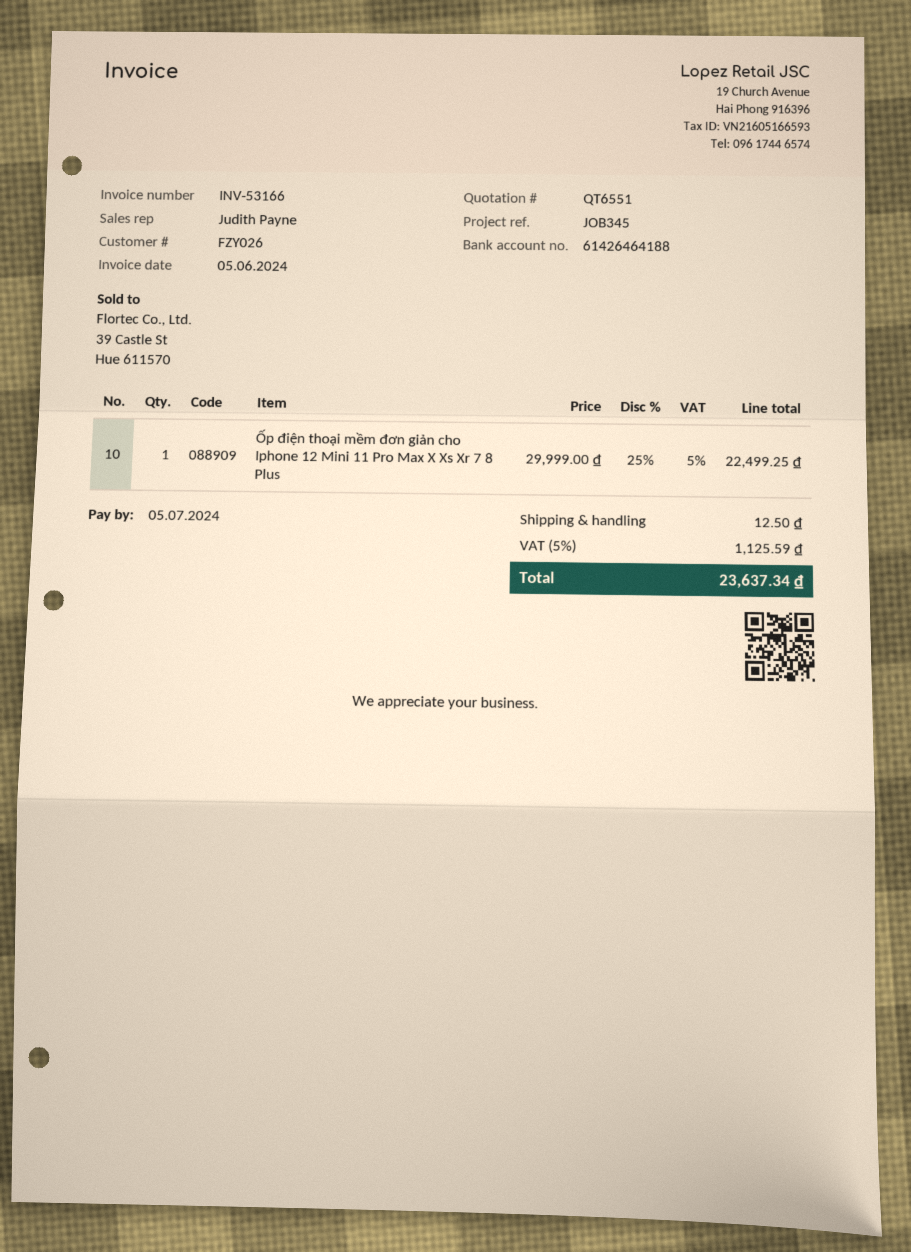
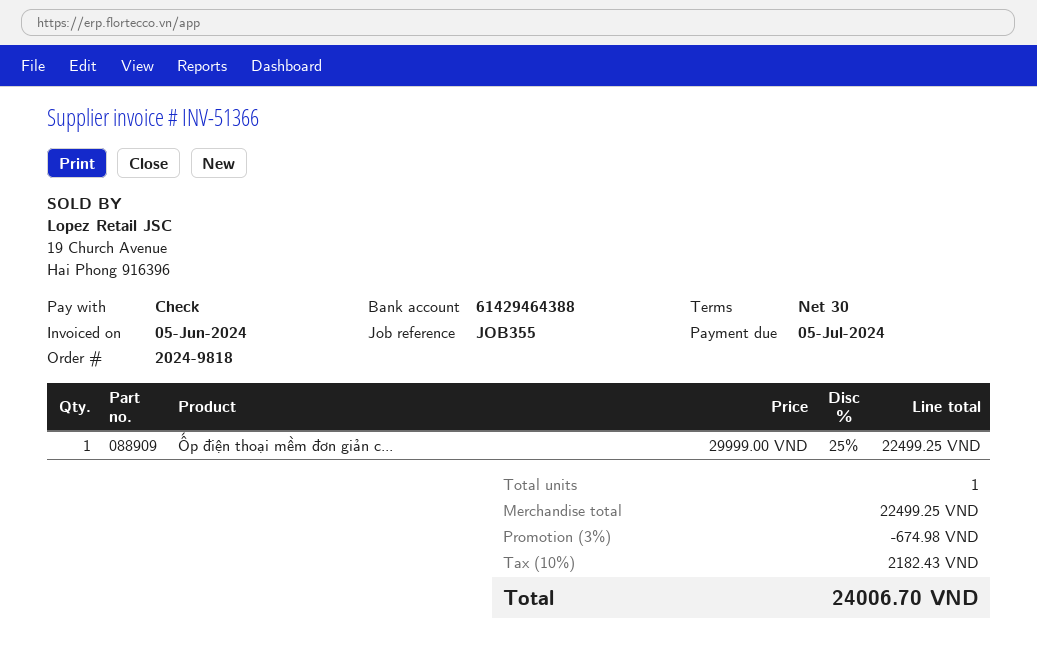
invoice number: INV-53166 -> INV-51366
reference: JOB345 -> JOB355
bank account: 61426464188 -> 61429464388
discount: none -> 3% = 674.98
shipping: 12.50 -> none
tax: 5% = 1125.59 -> 10% = 2182.43
total: 23637.34 -> 24006.70

